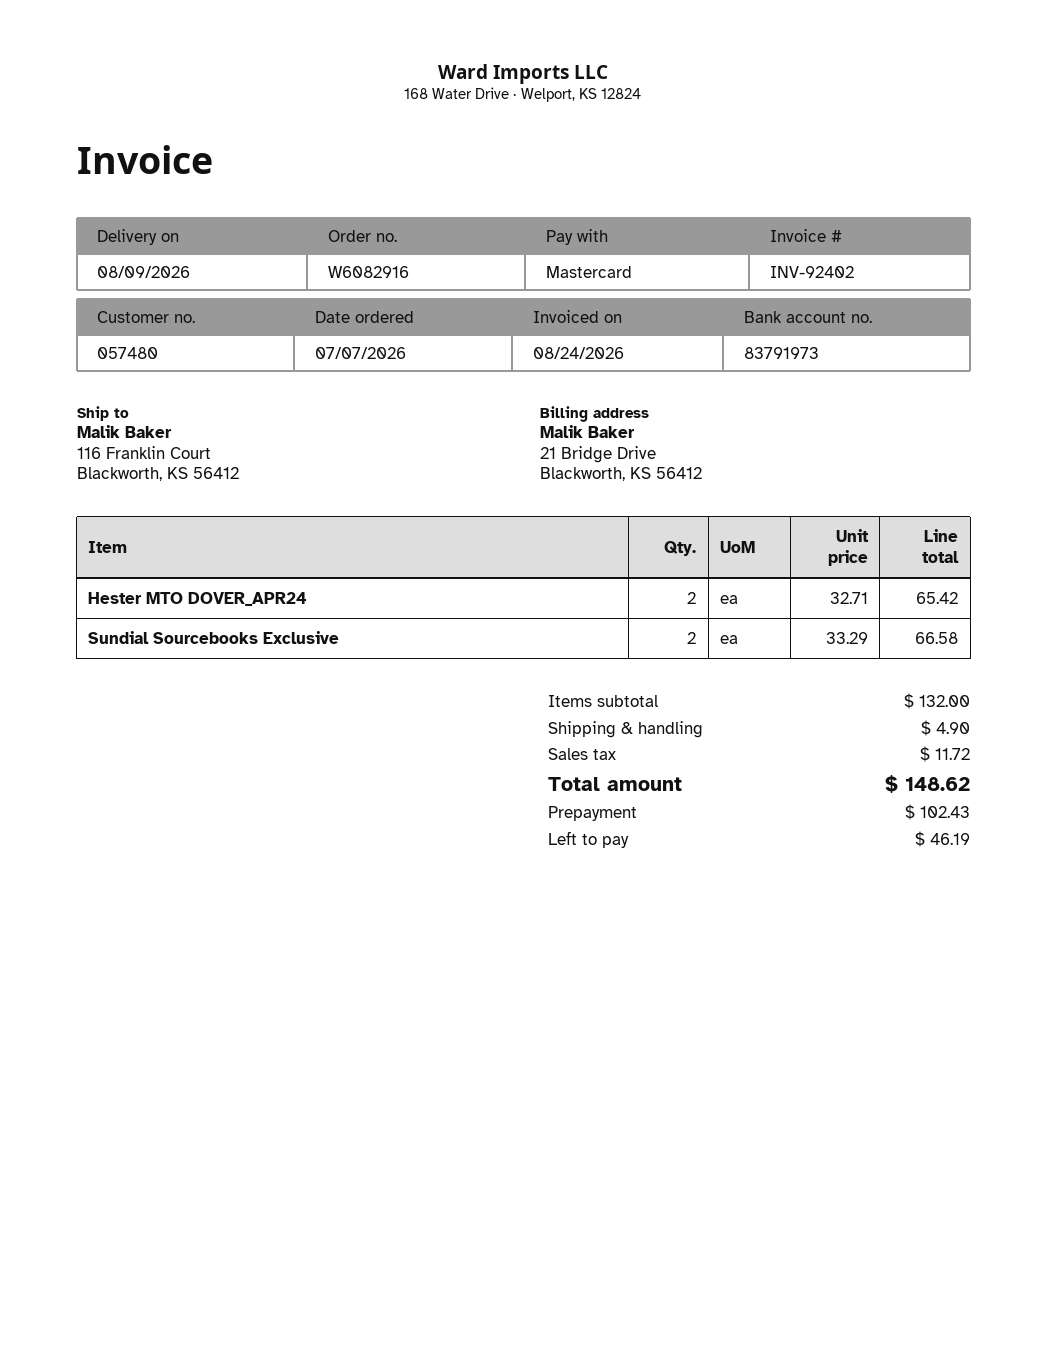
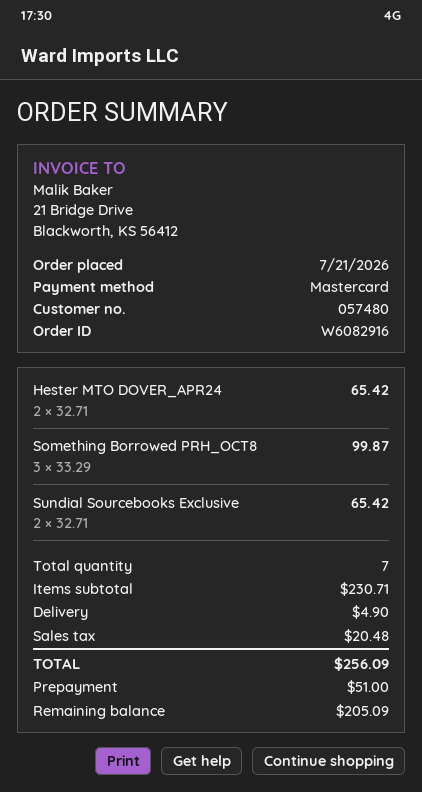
order date: 2026-07-07 -> 2026-07-21
Sundial Sourcebooks Exclusive: 2 x 33.29 = 66.58 -> 2 x 32.71 = 65.42
Something Borrowed PRH_OCT8: none -> 3 x 33.29 = 99.87
subtotal: 132.00 -> 230.71
tax: 11.72 -> 20.48
total: 148.62 -> 256.09
deposit: 102.43 -> 51.00
balance: 46.19 -> 205.09

